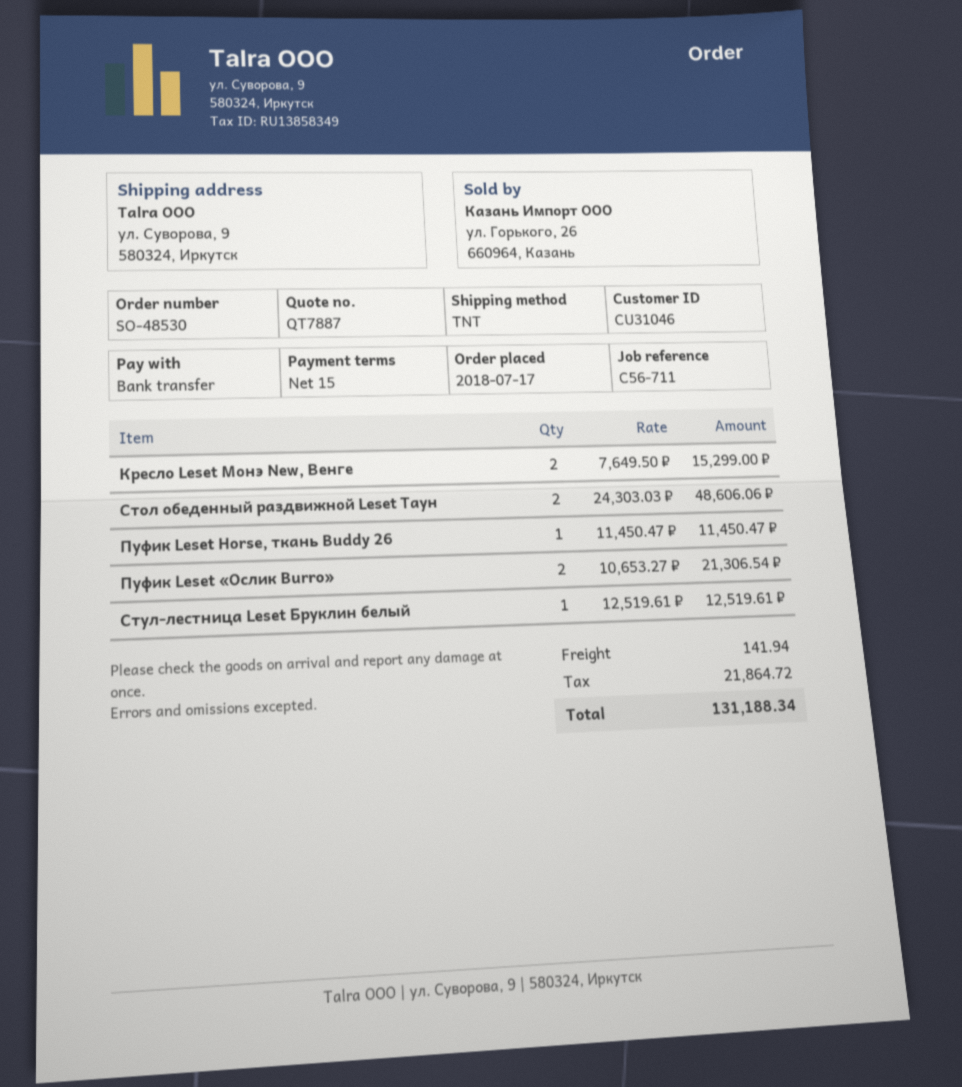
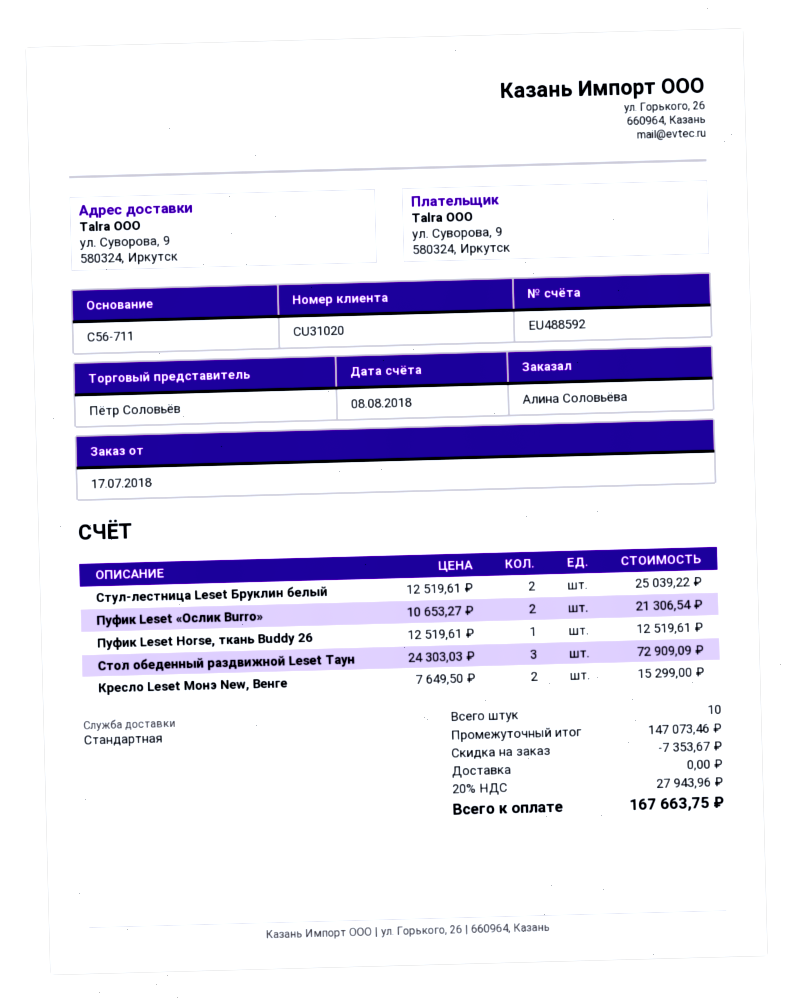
customer number: CU31046 -> CU31020
shipping method: TNT -> standard
Стол обеденный раздвижной Leset Таун: 2 x 24303.03 = 48606.06 -> 3 x 24303.03 = 72909.09
Пуфик Leset Horse, ткань Buddy 26: 1 x 11450.47 = 11450.47 -> 1 x 12519.61 = 12519.61
Стул-лестница Leset Бруклин белый: 1 x 12519.61 = 12519.61 -> 2 x 12519.61 = 25039.22
discount: none -> 7353.67
shipping: 141.94 -> 0.00
tax: 21864.72 -> 27943.96
total: 131188.34 -> 167663.75

